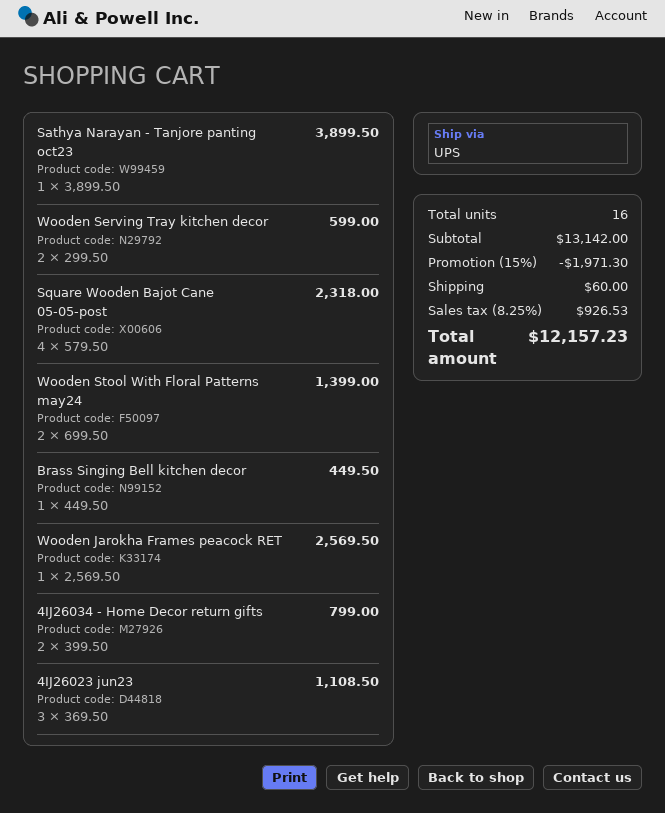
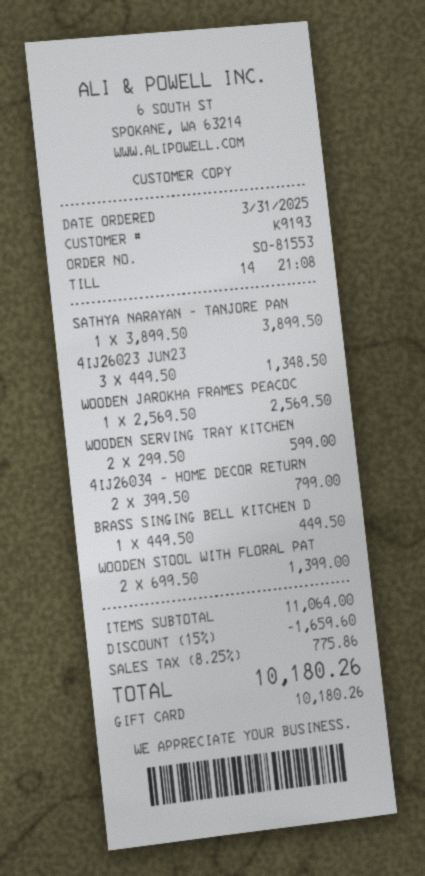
Square Wooden Bajot Cane 05-05-post: 4 x 579.50 = 2318.00 -> none
4IJ26023 jun23: 3 x 369.50 = 1108.50 -> 3 x 449.50 = 1348.50
subtotal: 13142.00 -> 11064.00
discount: 15% = 1971.30 -> 15% = 1659.60
shipping: 60.00 -> none
tax: 8.25% = 926.53 -> 8.25% = 775.86
total: 12157.23 -> 10180.26

